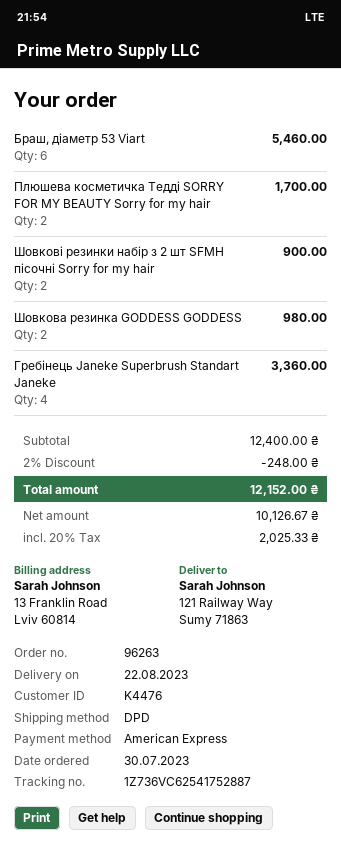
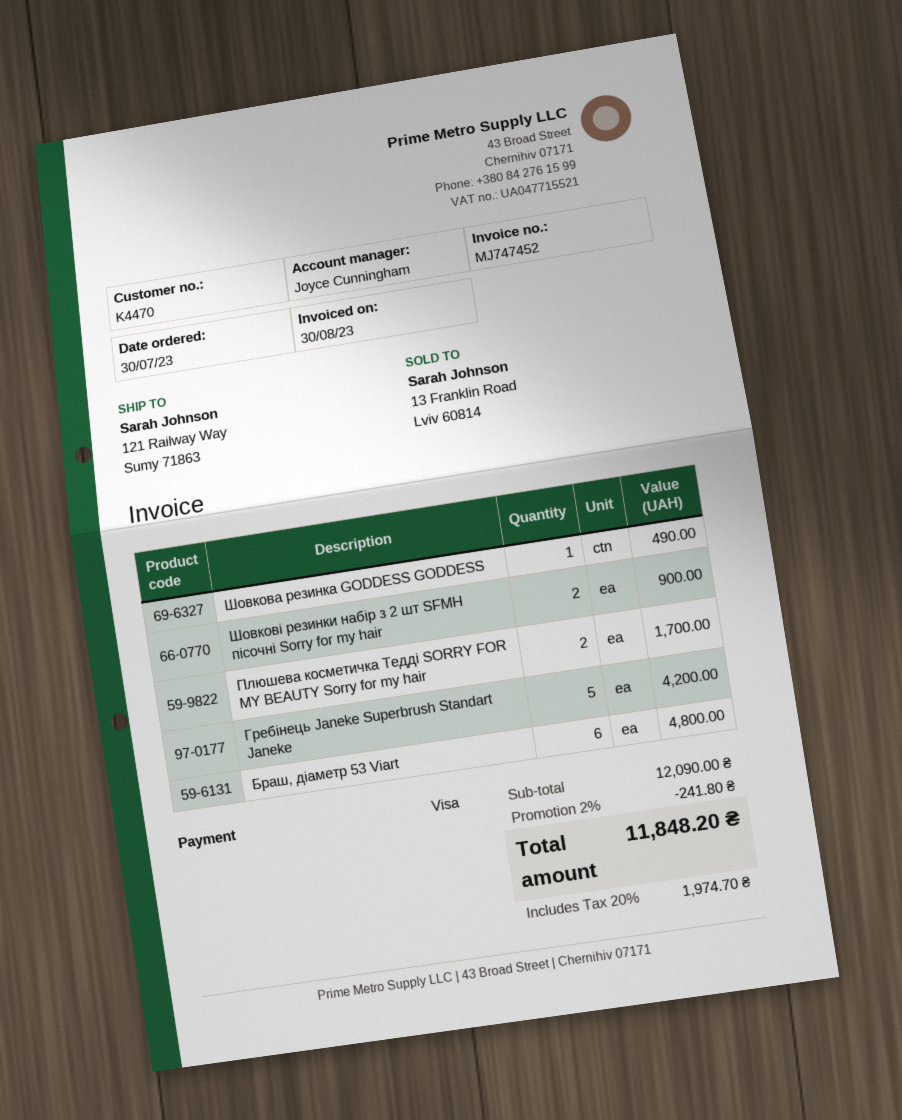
customer number: K4476 -> K4470
payment method: American Express -> Visa
Браш, діаметр 53 Viart: 6 for 5460.00 -> 6 for 4800.00
Шовкова резинка GODDESS GODDESS: 2 for 980.00 -> 1 for 490.00
Гребінець Janeke Superbrush Standart Janeke: 4 for 3360.00 -> 5 for 4200.00
subtotal: 12400.00 -> 12090.00
discount: 2% = 248.00 -> 2% = 241.80
tax: 20% = 2025.33 -> 20% = 1974.70
total: 12152.00 -> 11848.20

